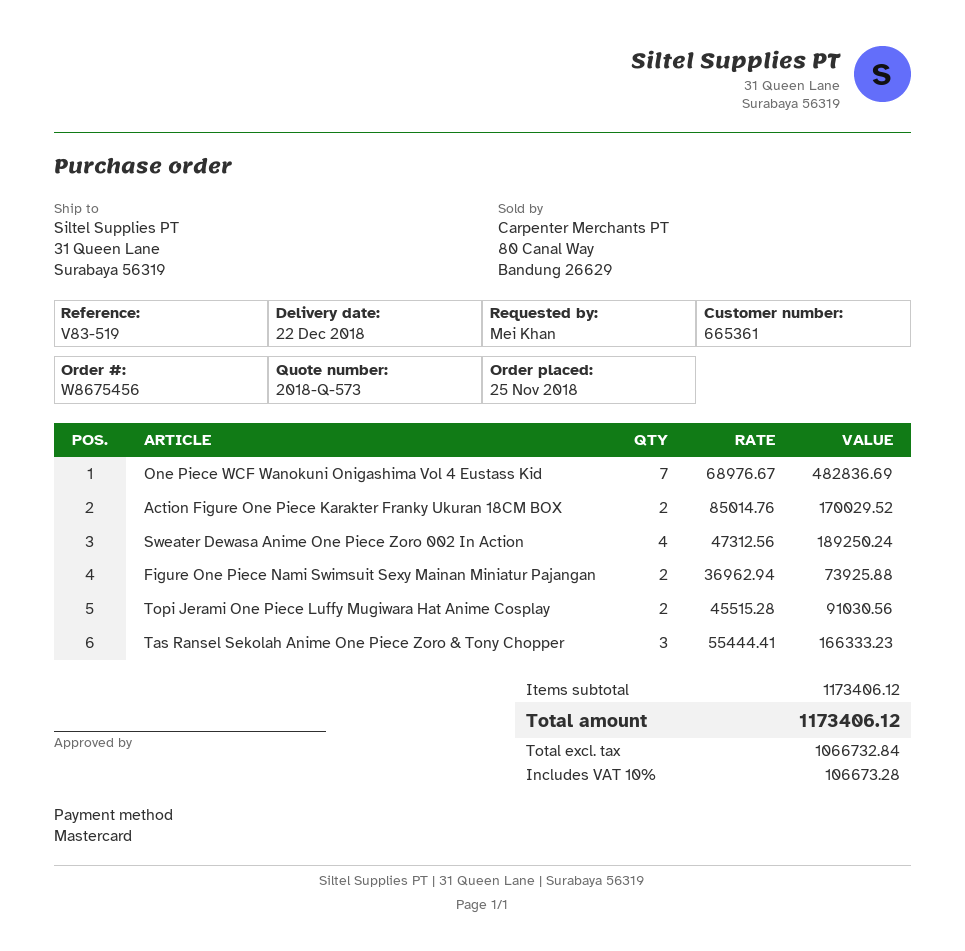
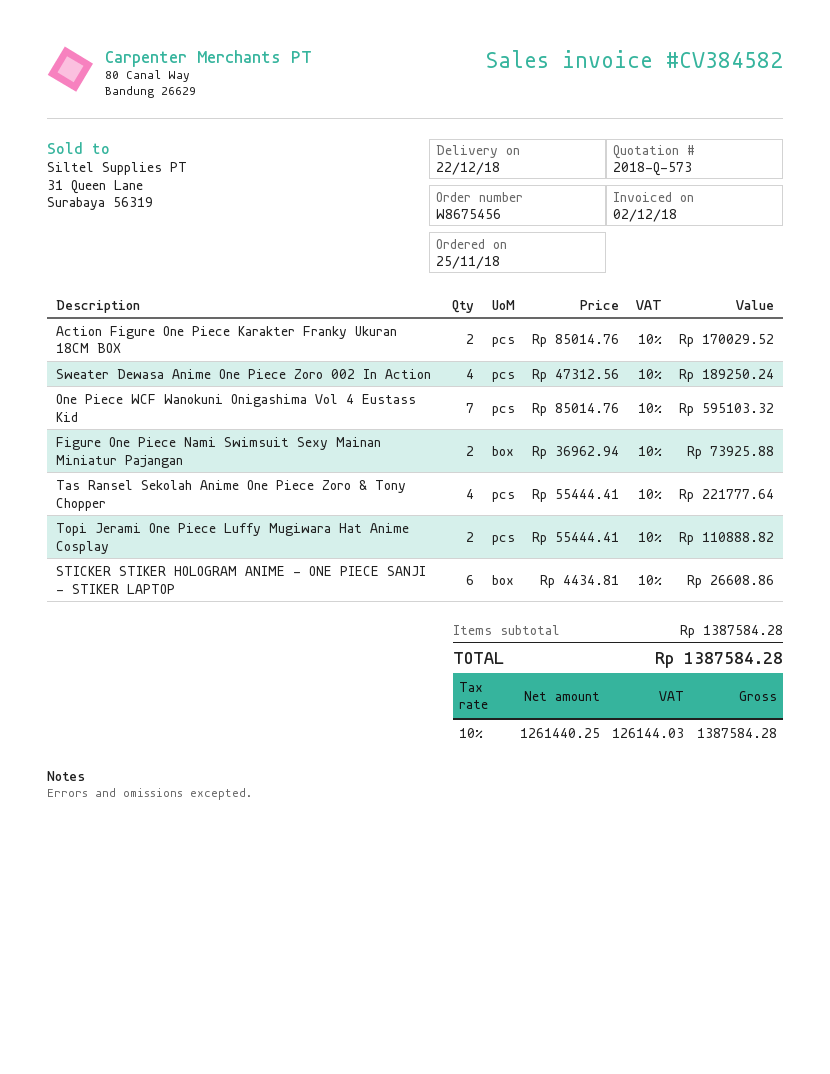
One Piece WCF Wanokuni Onigashima Vol 4 Eustass Kid: 7 x 68976.67 = 482836.69 -> 7 x 85014.76 = 595103.32
Topi Jerami One Piece Luffy Mugiwara Hat Anime Cosplay: 2 x 45515.28 = 91030.56 -> 2 x 55444.41 = 110888.82
Tas Ransel Sekolah Anime One Piece Zoro & Tony Chopper: 3 x 55444.41 = 166333.23 -> 4 x 55444.41 = 221777.64
STICKER STIKER HOLOGRAM ANIME - ONE PIECE SANJI - STIKER LAPTOP: none -> 6 x 4434.81 = 26608.86
subtotal: 1173406.12 -> 1387584.28
net: 1066732.84 -> 1261440.25
tax: 10% = 106673.28 -> 10% = 126144.03
total: 1173406.12 -> 1387584.28

